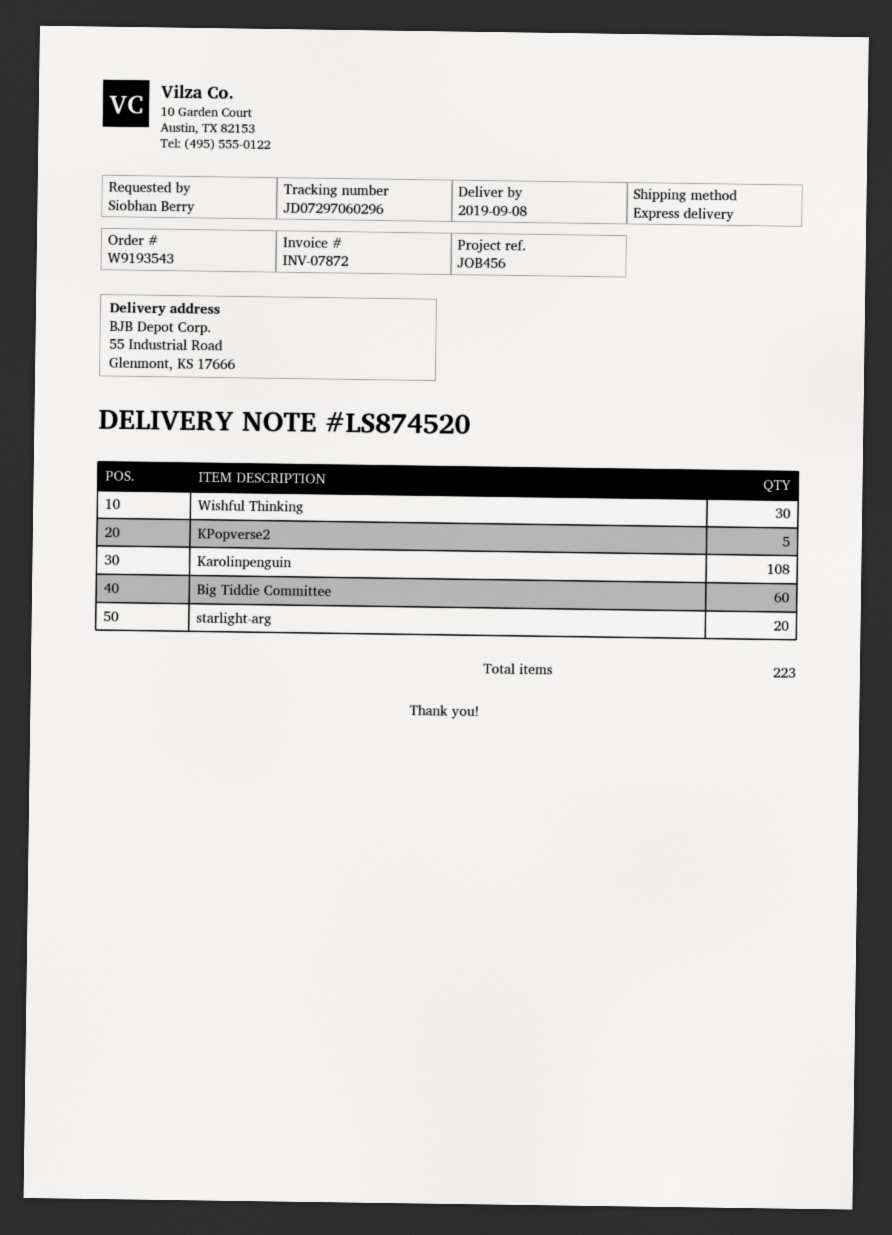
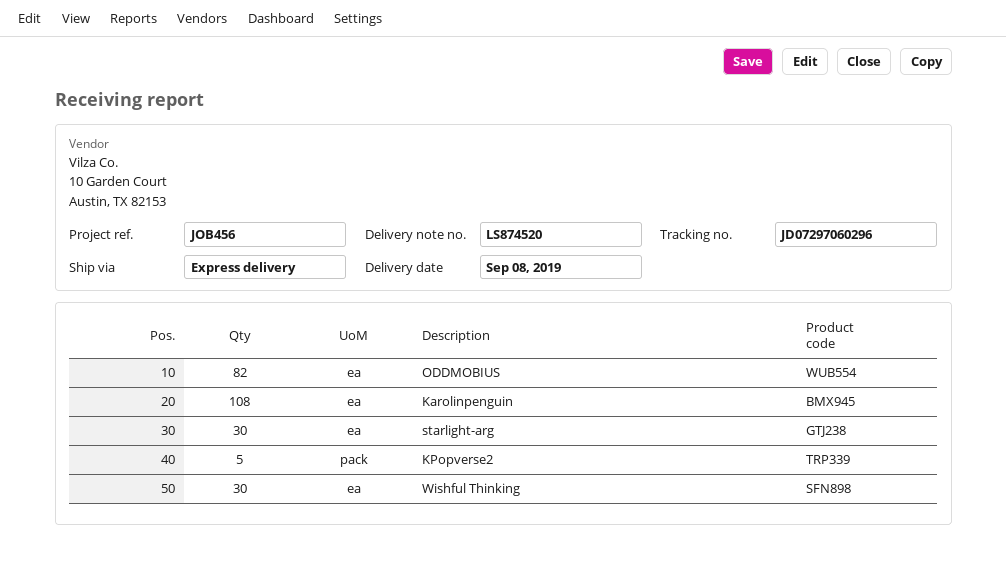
Big Tiddie Committee: 60 -> none
starlight-arg: 20 -> 30
ODDMOBIUS: none -> 82

